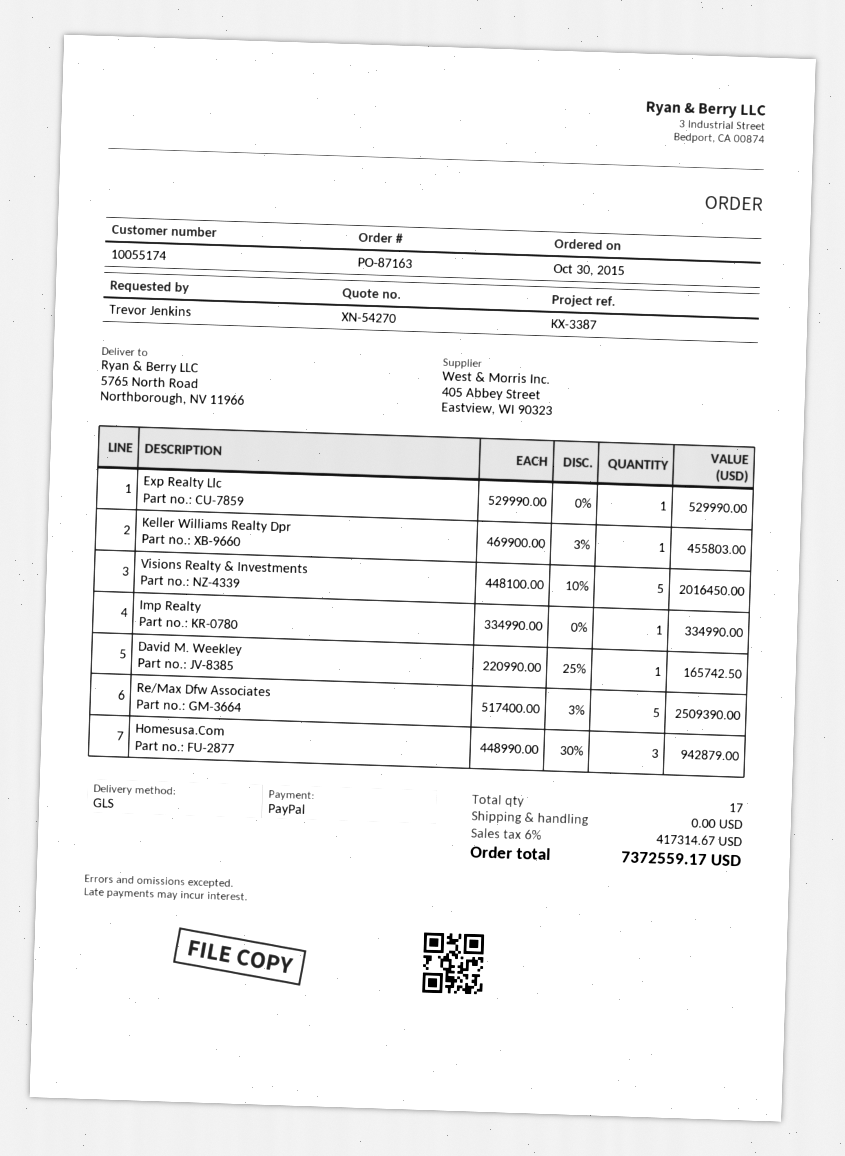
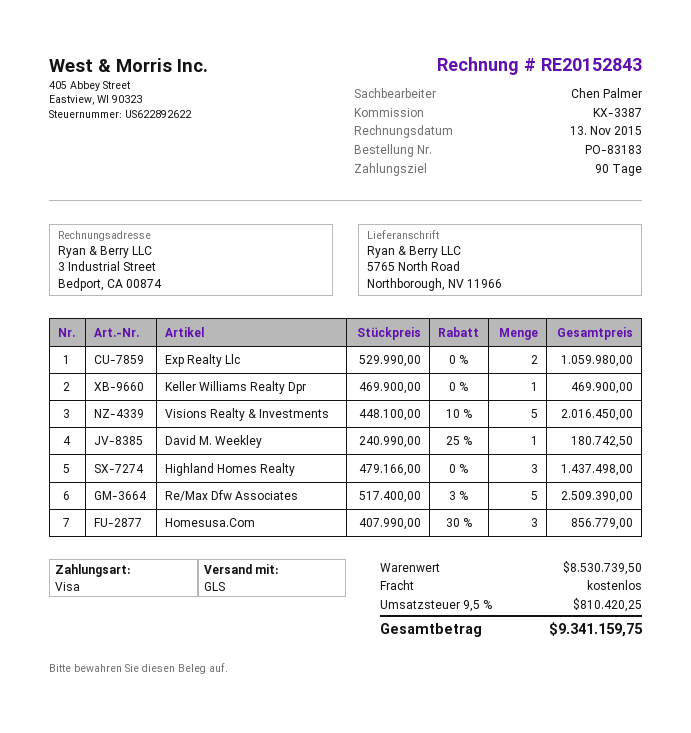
order number: PO-87163 -> PO-83183
payment method: PayPal -> Visa
Exp Realty Llc: 1 x 529990.00 = 529990.00 -> 2 x 529990.00 = 1059980.00
Keller Williams Realty Dpr: 1 x 469900.00 - 3% = 455803.00 -> 1 x 469900.00 = 469900.00
Imp Realty: 1 x 334990.00 = 334990.00 -> none
David M. Weekley: 1 x 220990.00 - 25% = 165742.50 -> 1 x 240990.00 - 25% = 180742.50
Homesusa.Com: 3 x 448990.00 - 30% = 942879.00 -> 3 x 407990.00 - 30% = 856779.00
Highland Homes Realty: none -> 3 x 479166.00 = 1437498.00
tax: 6% = 417314.67 -> 9.5% = 810420.25
total: 7372559.17 -> 9341159.75

